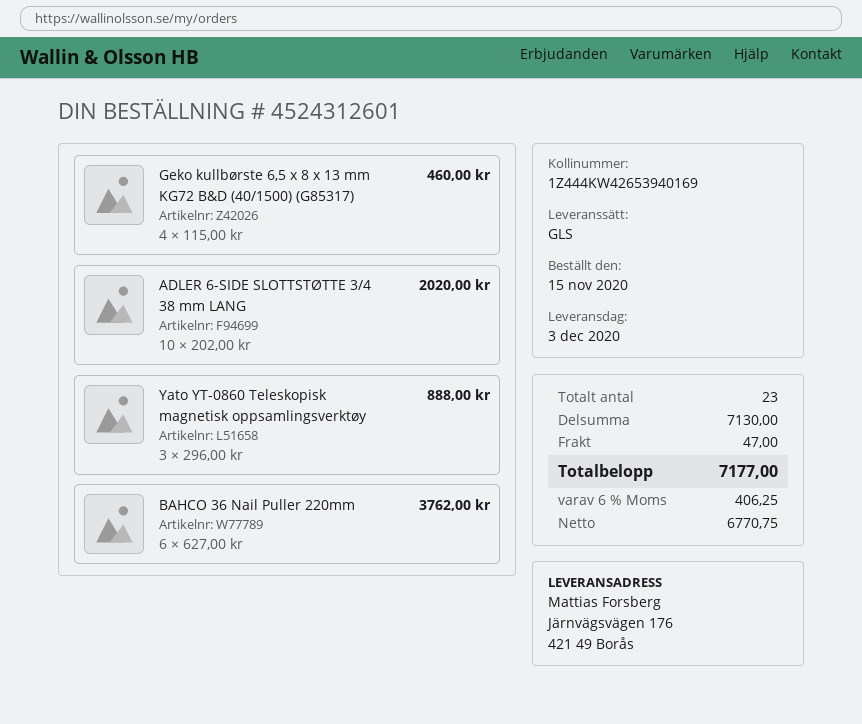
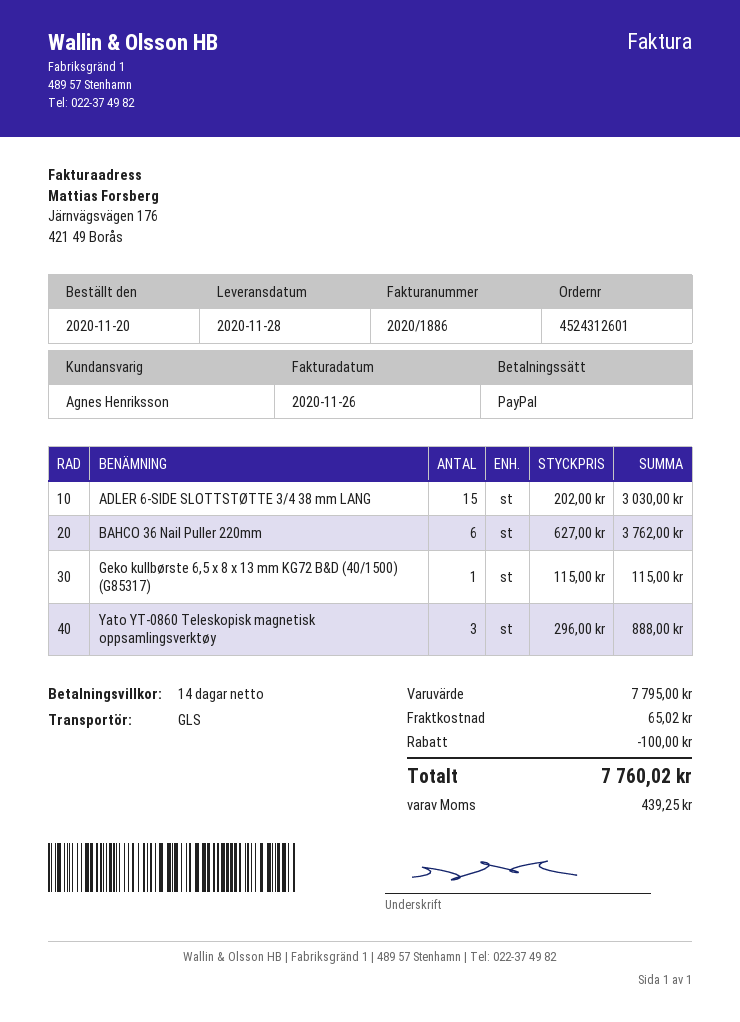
order date: 2020-11-15 -> 2020-11-20
delivery date: 2020-12-03 -> 2020-11-28
Geko kullbørste 6,5 x 8 x 13 mm KG72 B&D (40/1500) (G85317): 4 x 115.00 = 460.00 -> 1 x 115.00 = 115.00
ADLER 6-SIDE SLOTTSTØTTE 3/4 38 mm LANG: 10 x 202.00 = 2020.00 -> 15 x 202.00 = 3030.00
subtotal: 7130.00 -> 7795.00
discount: none -> 100.00
shipping: 47.00 -> 65.02
tax: 406.25 -> 439.25
total: 7177.00 -> 7760.02

